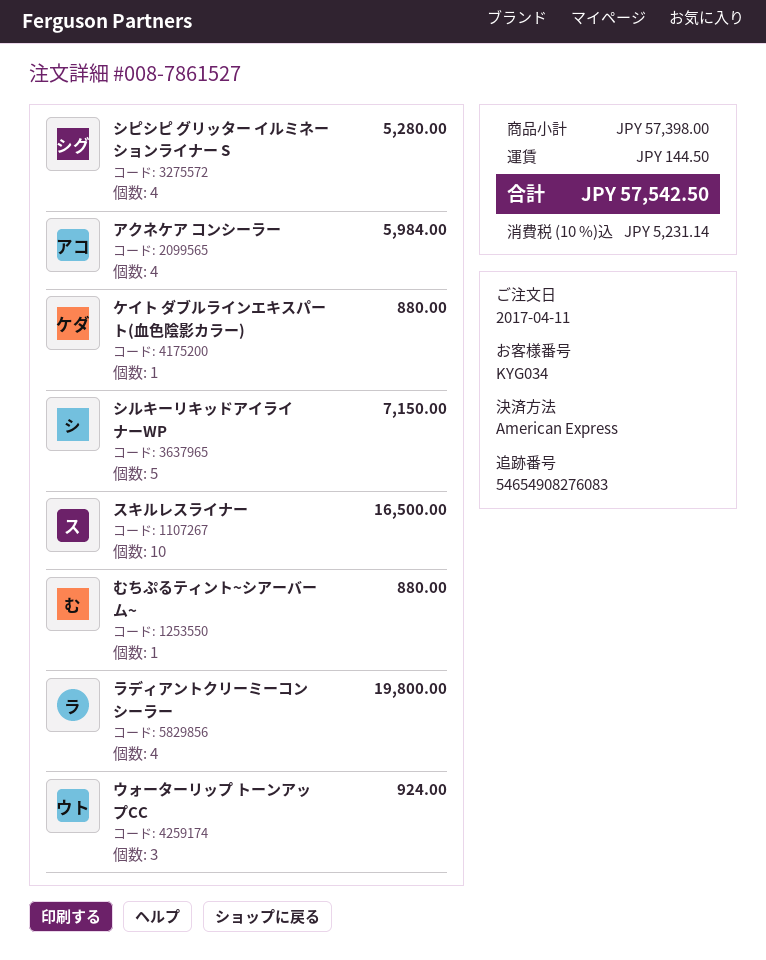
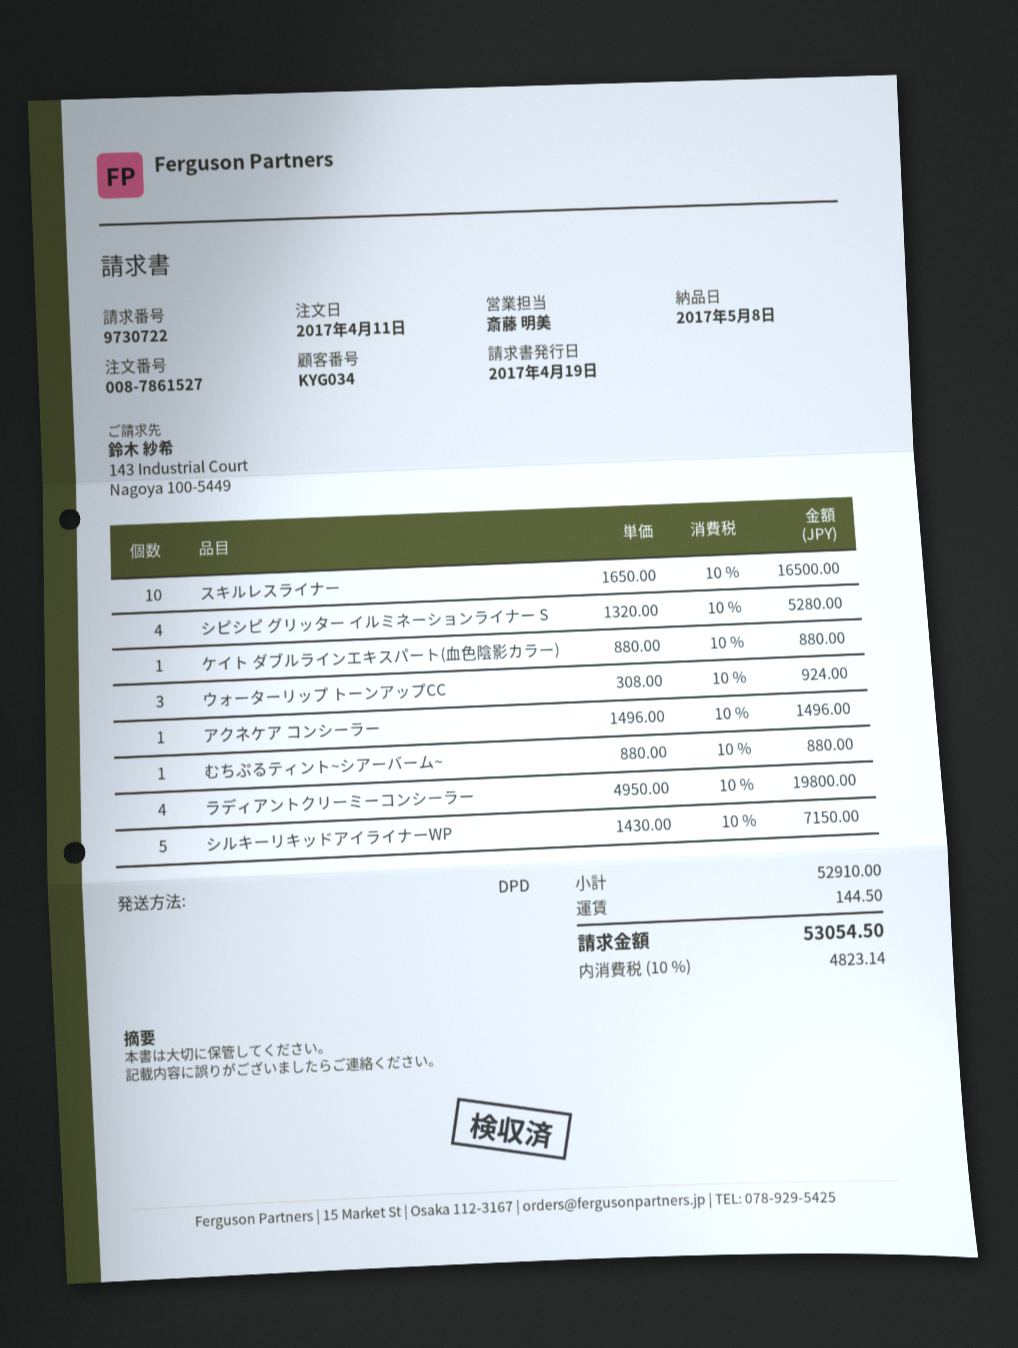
アクネケア コンシーラー: 4 for 5984.00 -> 1 for 1496.00
subtotal: 57398.00 -> 52910.00
tax: 10% = 5231.14 -> 10% = 4823.14
total: 57542.50 -> 53054.50

